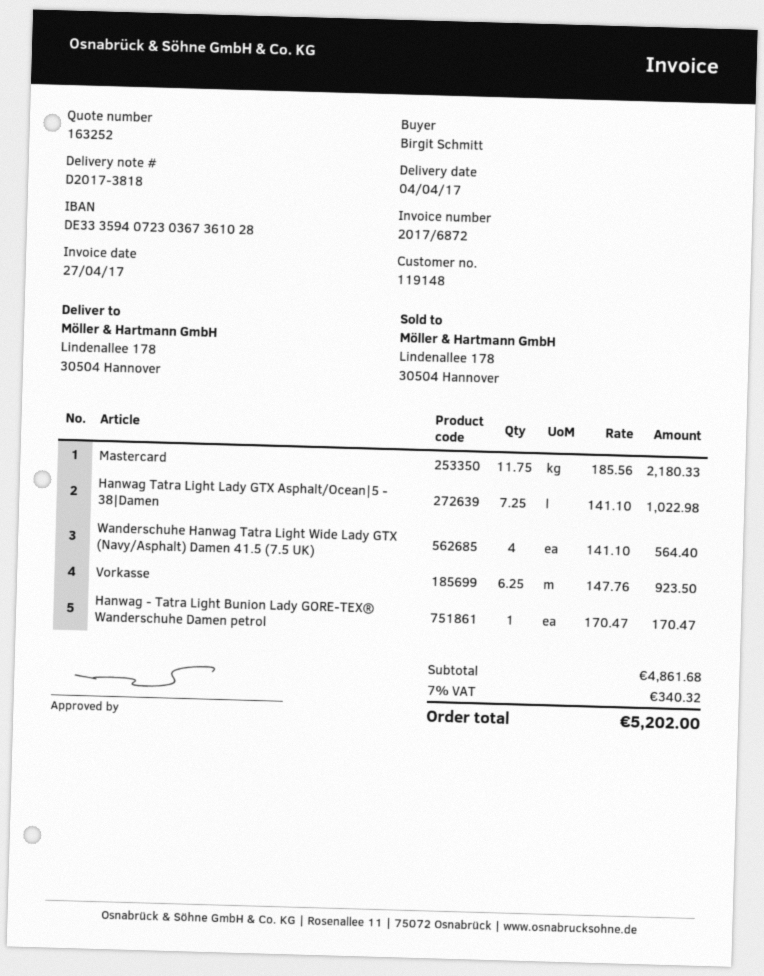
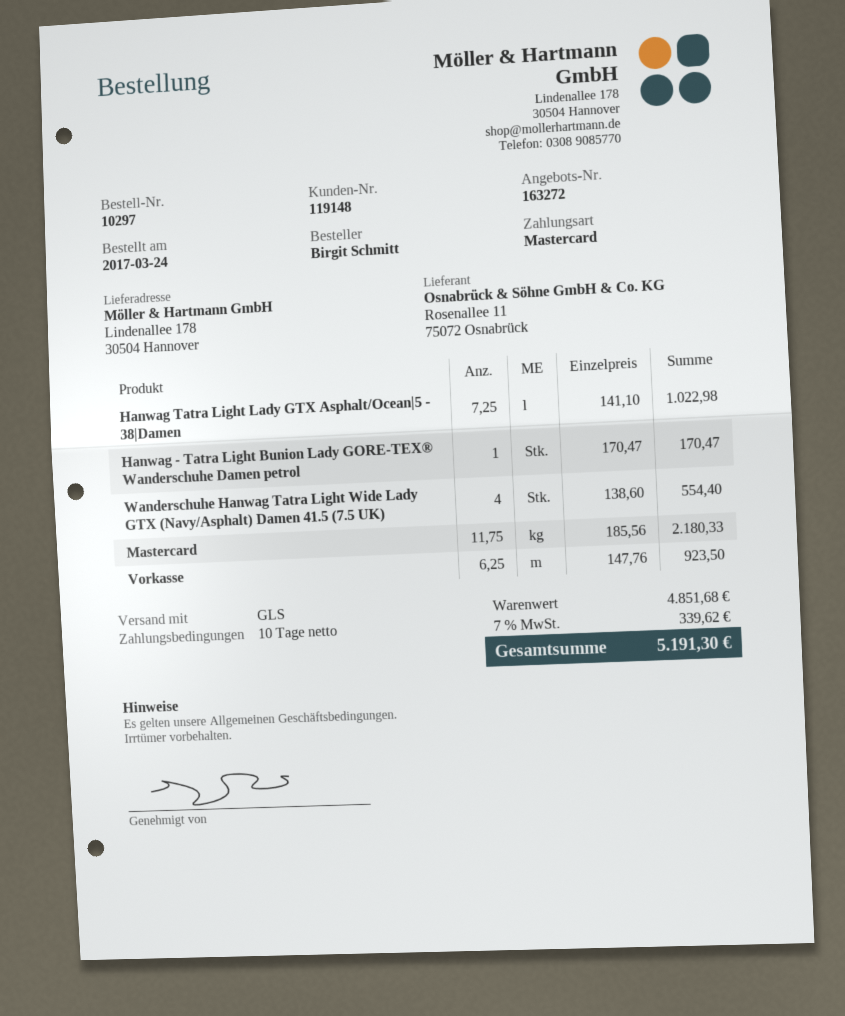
quote number: 163252 -> 163272
Wanderschuhe Hanwag Tatra Light Wide Lady GTX (Navy/Asphalt) Damen 41.5 (7.5 UK): 4 x 141.10 = 564.40 -> 4 x 138.60 = 554.40
subtotal: 4861.68 -> 4851.68
tax: 7% = 340.32 -> 7% = 339.62
total: 5202.00 -> 5191.30

